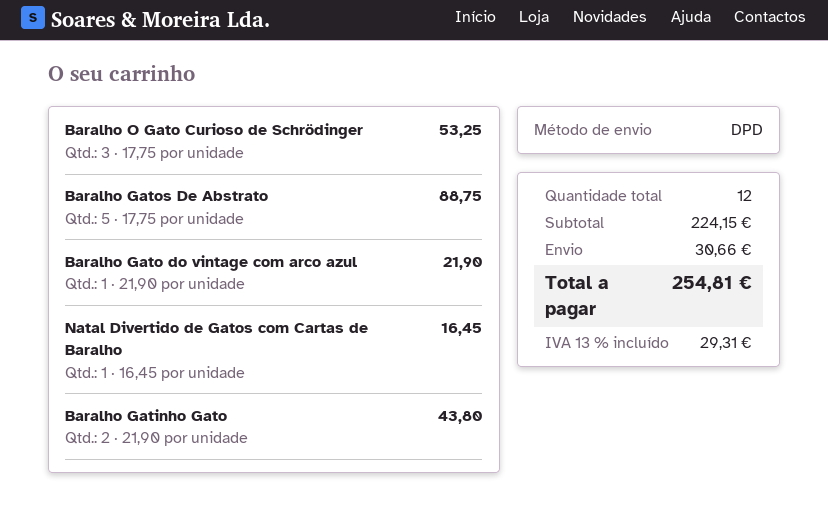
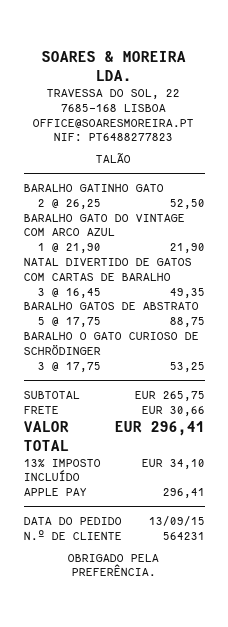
Natal Divertido de Gatos com Cartas de Baralho: 1 x 16.45 = 16.45 -> 3 x 16.45 = 49.35
Baralho Gatinho Gato: 2 x 21.90 = 43.80 -> 2 x 26.25 = 52.50
subtotal: 224.15 -> 265.75
tax: 13% = 29.31 -> 13% = 34.10
total: 254.81 -> 296.41

